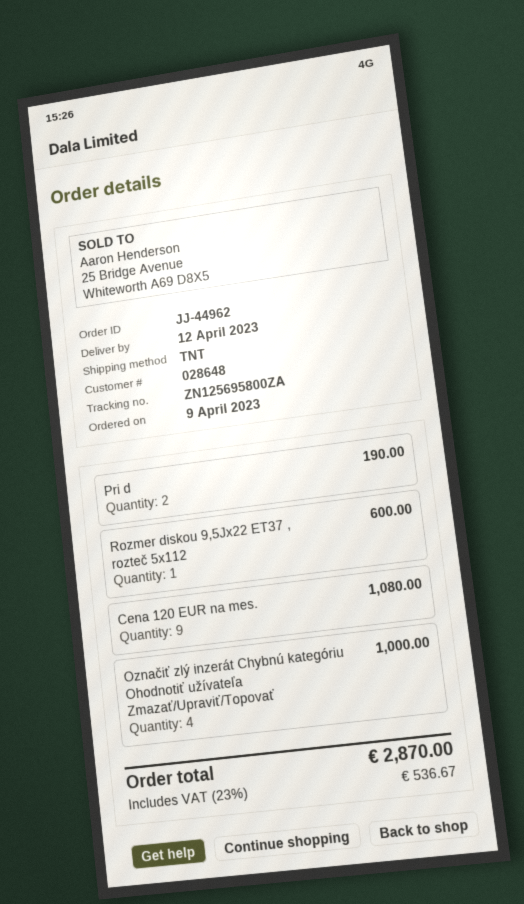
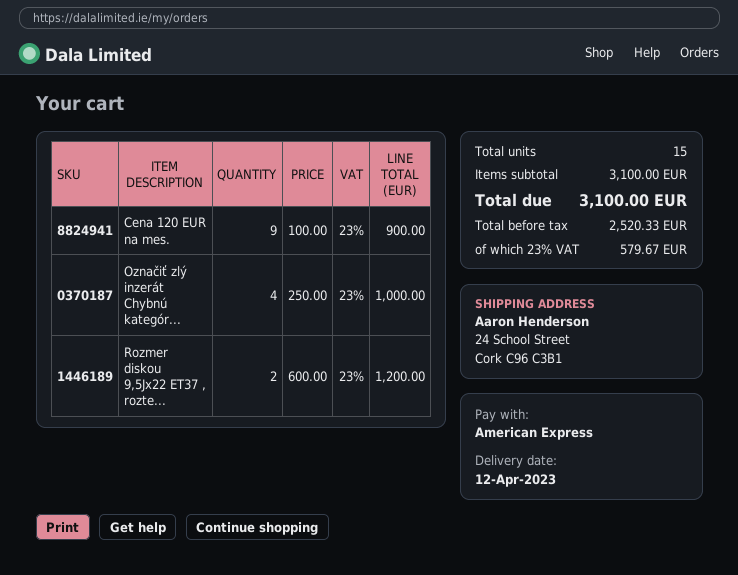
Pri d: 2 for 190.00 -> none
Rozmer diskou 9,5Jx22 ET37 , rozteč 5x112: 1 for 600.00 -> 2 for 1200.00
Cena 120 EUR na mes.: 9 for 1080.00 -> 9 for 900.00
tax: 23% = 536.67 -> 23% = 579.67
total: 2870.00 -> 3100.00

